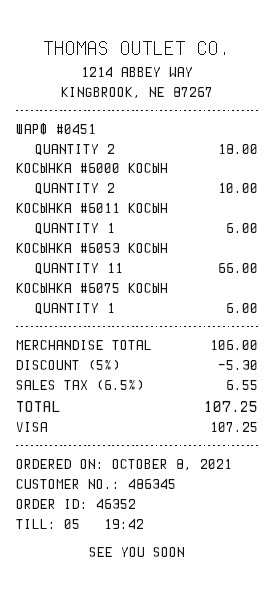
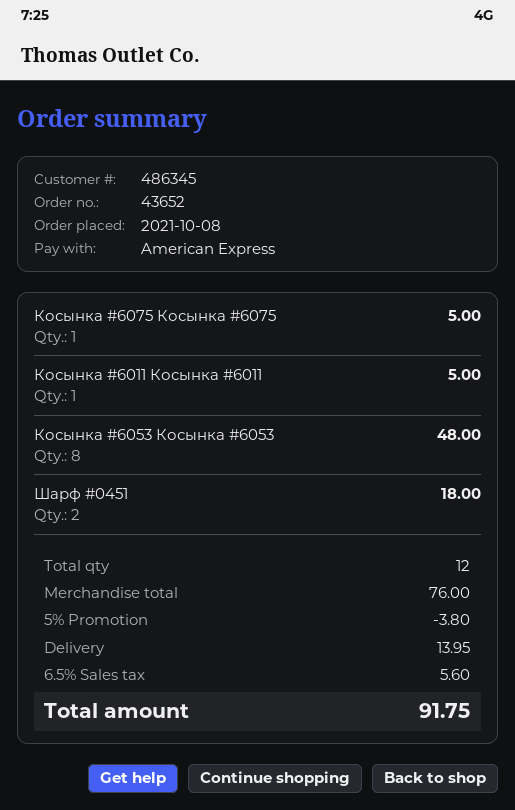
order number: 46352 -> 43652
payment method: Visa -> American Express
КОСЫНКА #6000 КОСЫН: 2 for 10.00 -> none
КОСЫНКА #6011 КОСЫН: 1 for 6.00 -> 1 for 5.00
КОСЫНКА #6053 КОСЫН: 11 for 66.00 -> 8 for 48.00
КОСЫНКА #6075 КОСЫН: 1 for 6.00 -> 1 for 5.00
subtotal: 106.00 -> 76.00
discount: 5% = 5.30 -> 5% = 3.80
shipping: none -> 13.95
tax: 6.5% = 6.55 -> 6.5% = 5.60
total: 107.25 -> 91.75

